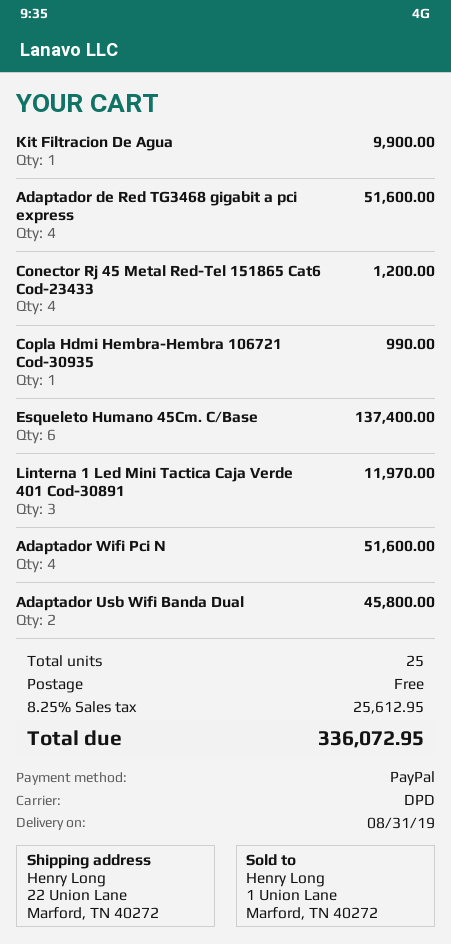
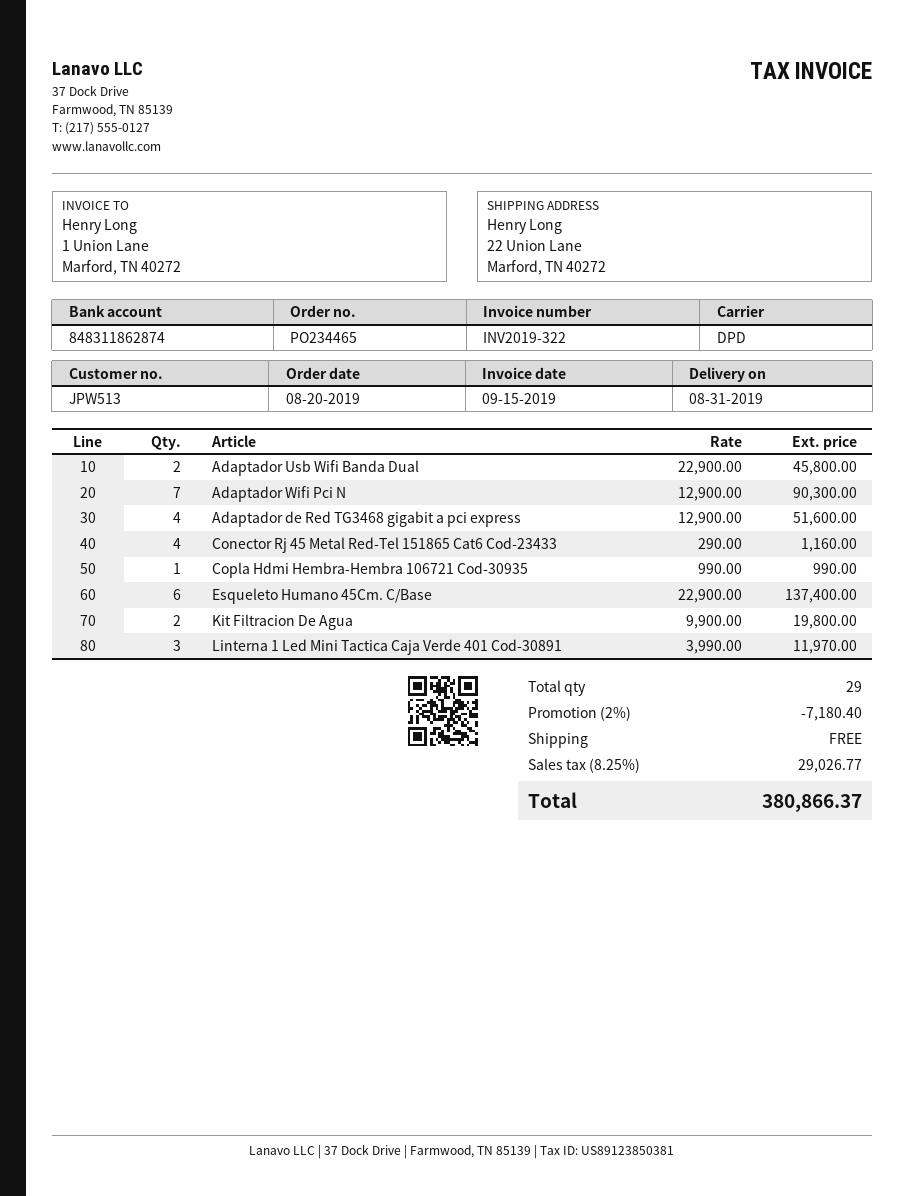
Kit Filtracion De Agua: 1 for 9900.00 -> 2 for 19800.00
Conector Rj 45 Metal Red-Tel 151865 Cat6 Cod-23433: 4 for 1200.00 -> 4 for 1160.00
Adaptador Wifi Pci N: 4 for 51600.00 -> 7 for 90300.00
total quantity: 25 -> 29
discount: none -> 2% = 7180.40
tax: 8.25% = 25612.95 -> 8.25% = 29026.77
total: 336072.95 -> 380866.37

